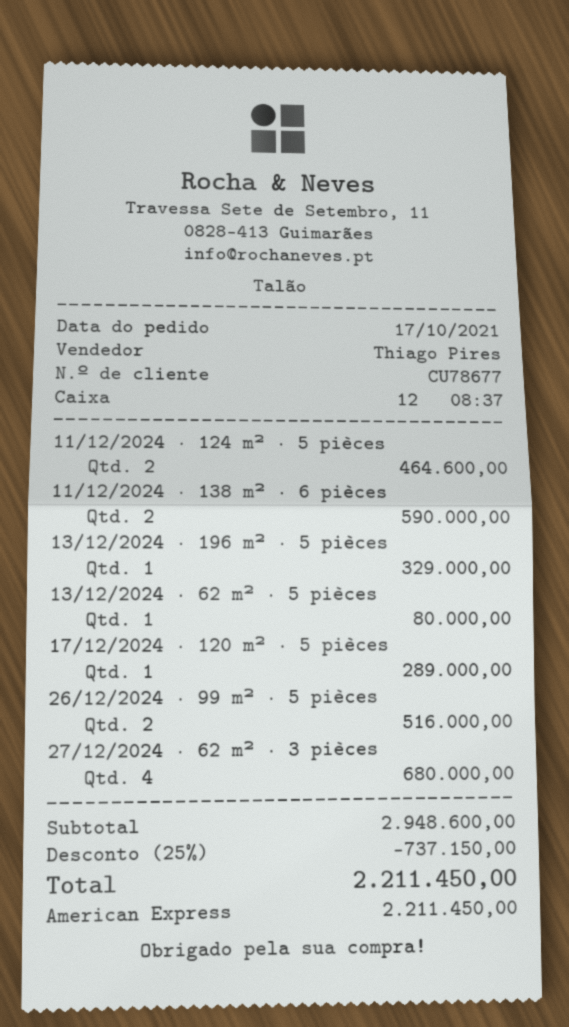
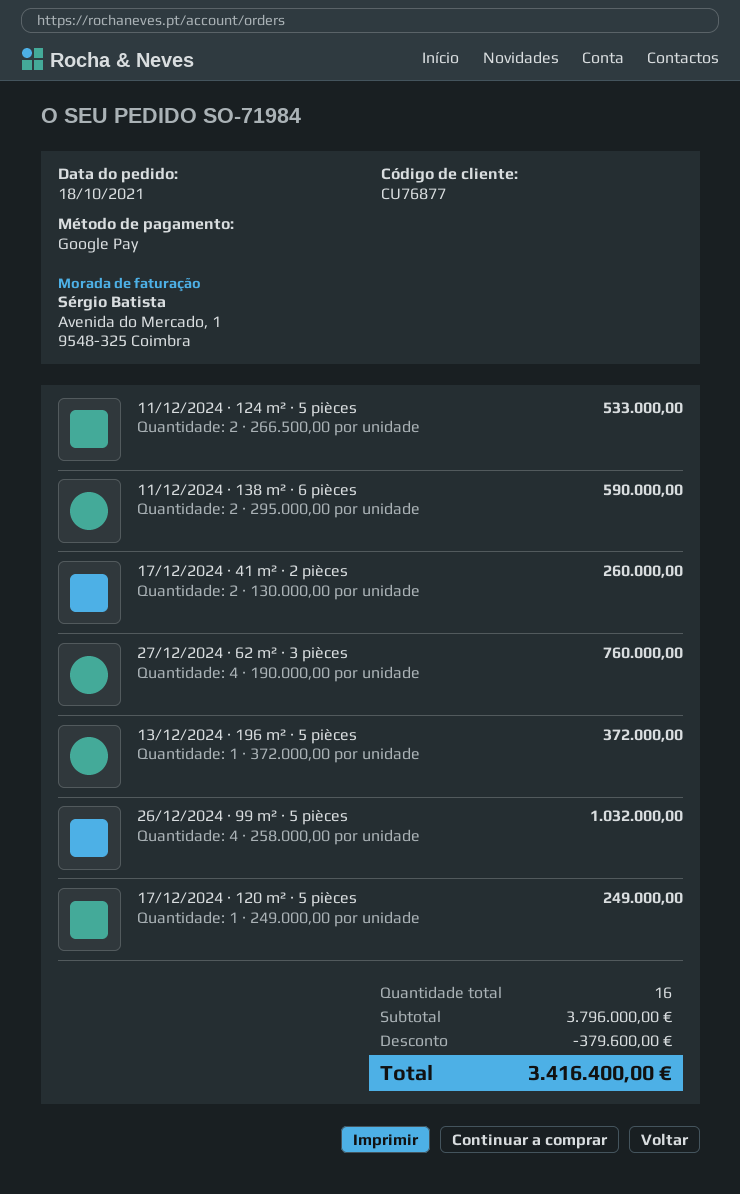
order date: 2021-10-17 -> 2021-10-18
customer number: CU78677 -> CU76877
payment method: American Express -> Google Pay
11/12/2024 · 124 m² · 5 pièces: 2 for 464600.00 -> 2 for 533000.00
13/12/2024 · 196 m² · 5 pièces: 1 for 329000.00 -> 1 for 372000.00
13/12/2024 · 62 m² · 5 pièces: 1 for 80000.00 -> none
17/12/2024 · 120 m² · 5 pièces: 1 for 289000.00 -> 1 for 249000.00
26/12/2024 · 99 m² · 5 pièces: 2 for 516000.00 -> 4 for 1032000.00
27/12/2024 · 62 m² · 3 pièces: 4 for 680000.00 -> 4 for 760000.00
17/12/2024 · 41 m² · 2 pièces: none -> 2 for 260000.00
subtotal: 2948600.00 -> 3796000.00
discount: 737150.00 -> 379600.00
total: 2211450.00 -> 3416400.00

